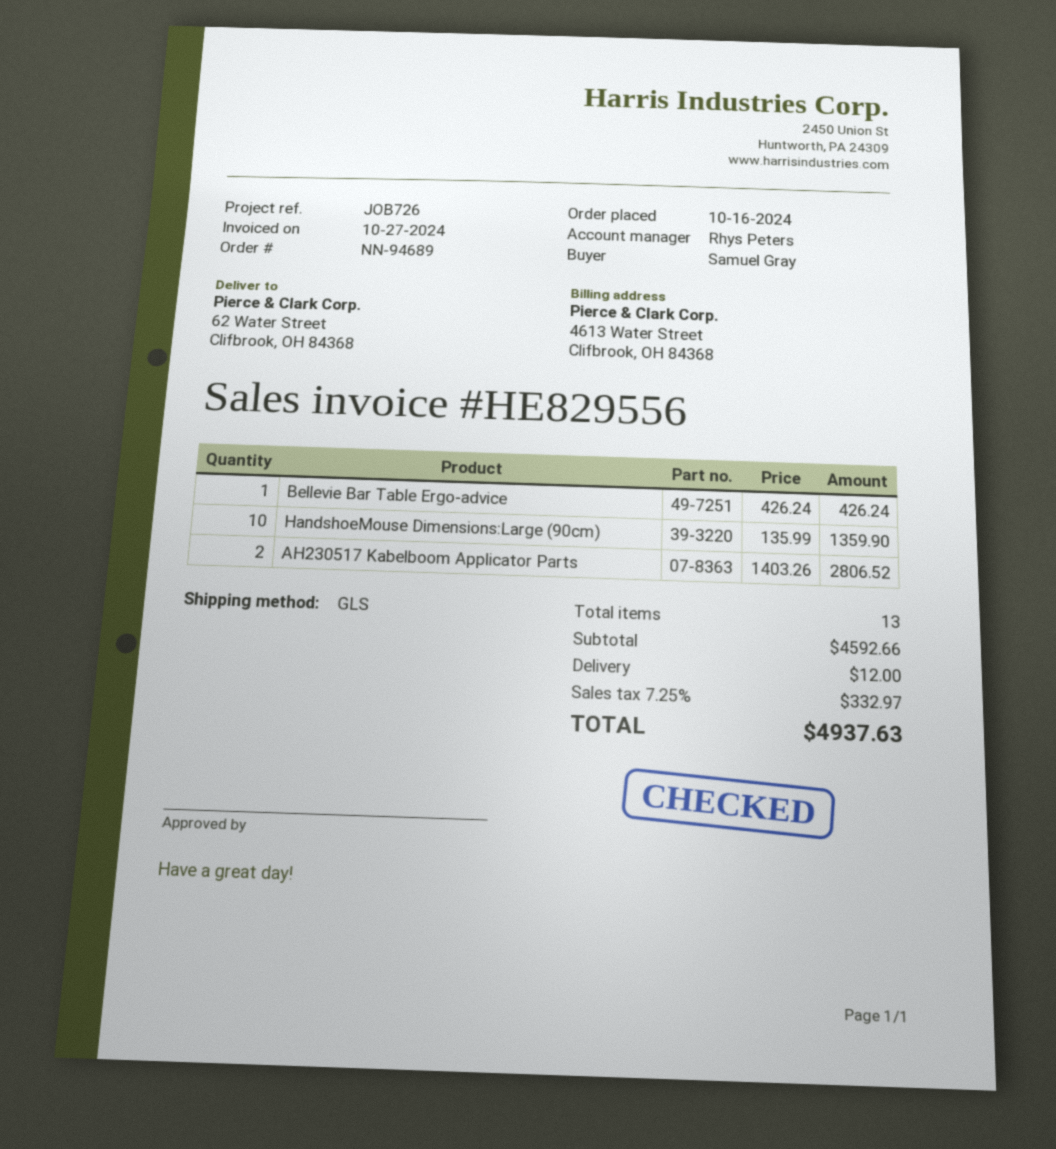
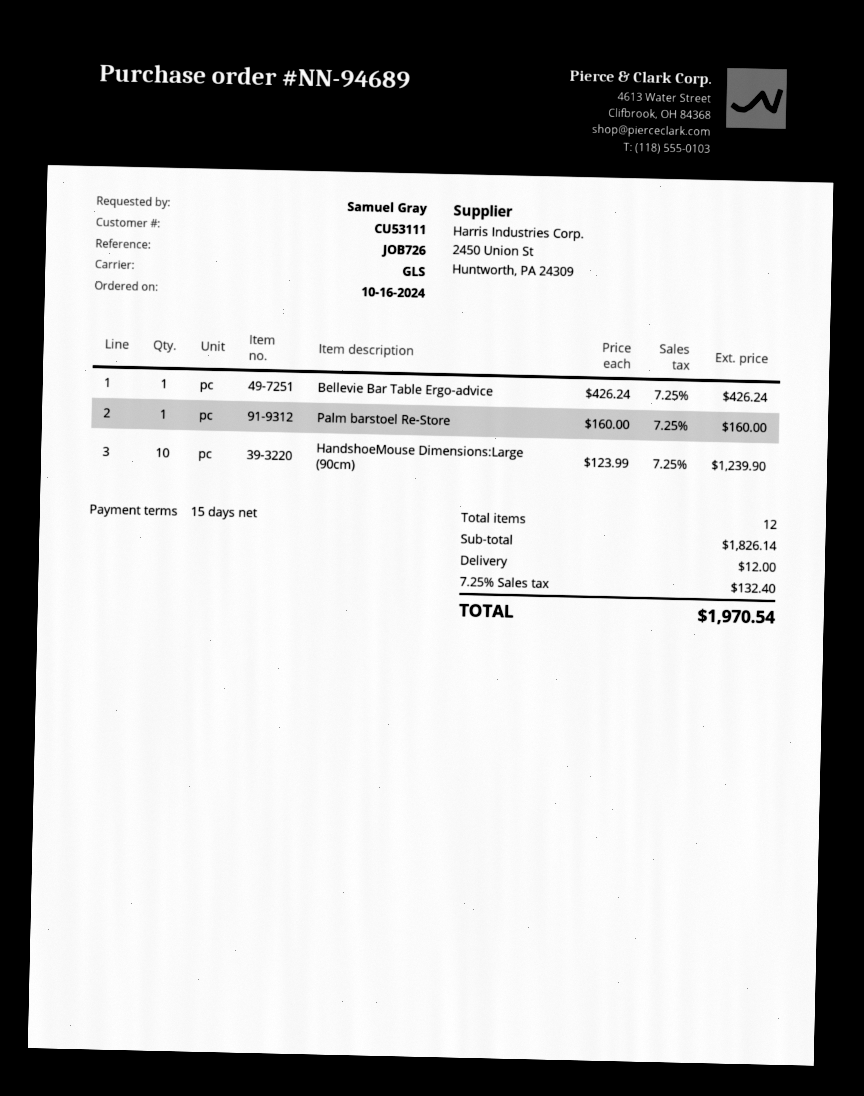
HandshoeMouse Dimensions:Large (90cm): 10 x 135.99 = 1359.90 -> 10 x 123.99 = 1239.90
AH230517 Kabelboom Applicator Parts: 2 x 1403.26 = 2806.52 -> none
Palm barstoel Re-Store: none -> 1 x 160.00 = 160.00
total quantity: 13 -> 12
subtotal: 4592.66 -> 1826.14
tax: 7.25% = 332.97 -> 7.25% = 132.40
total: 4937.63 -> 1970.54

